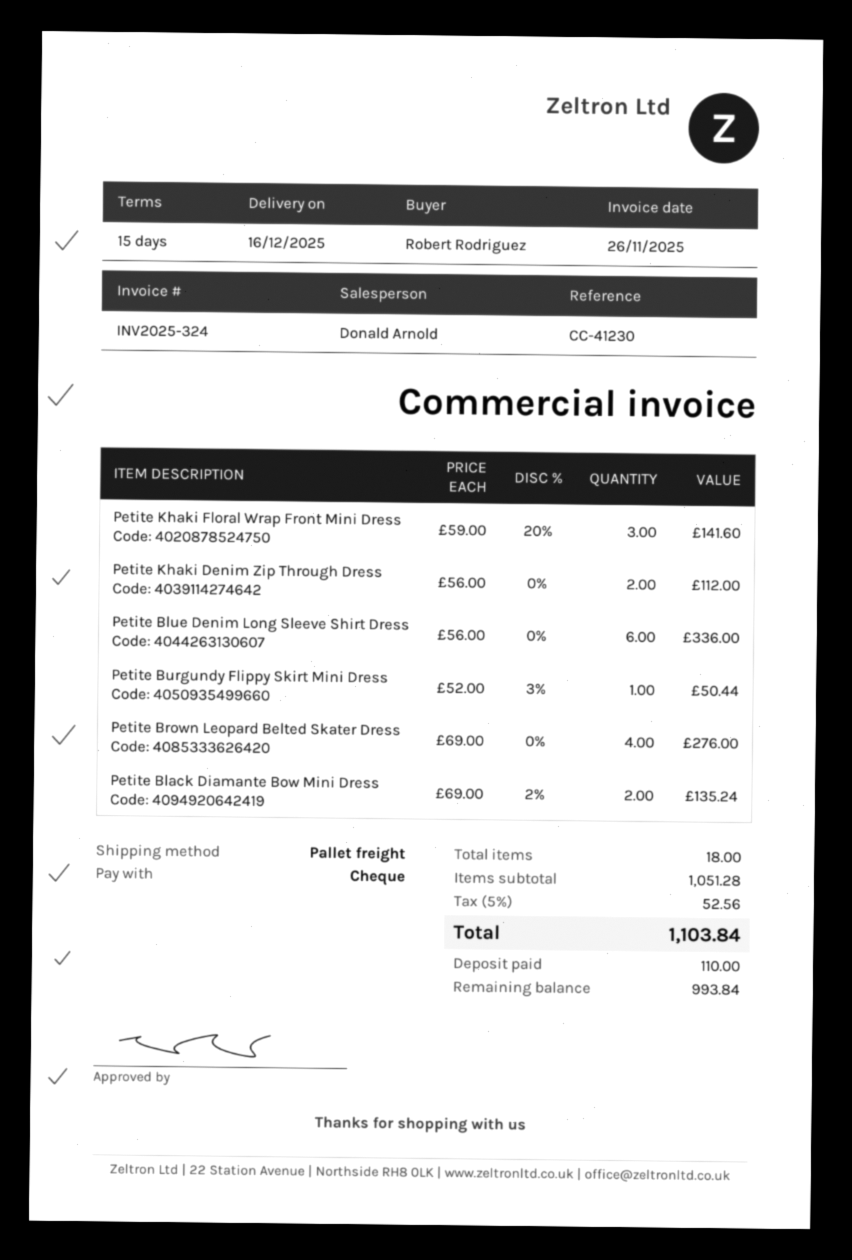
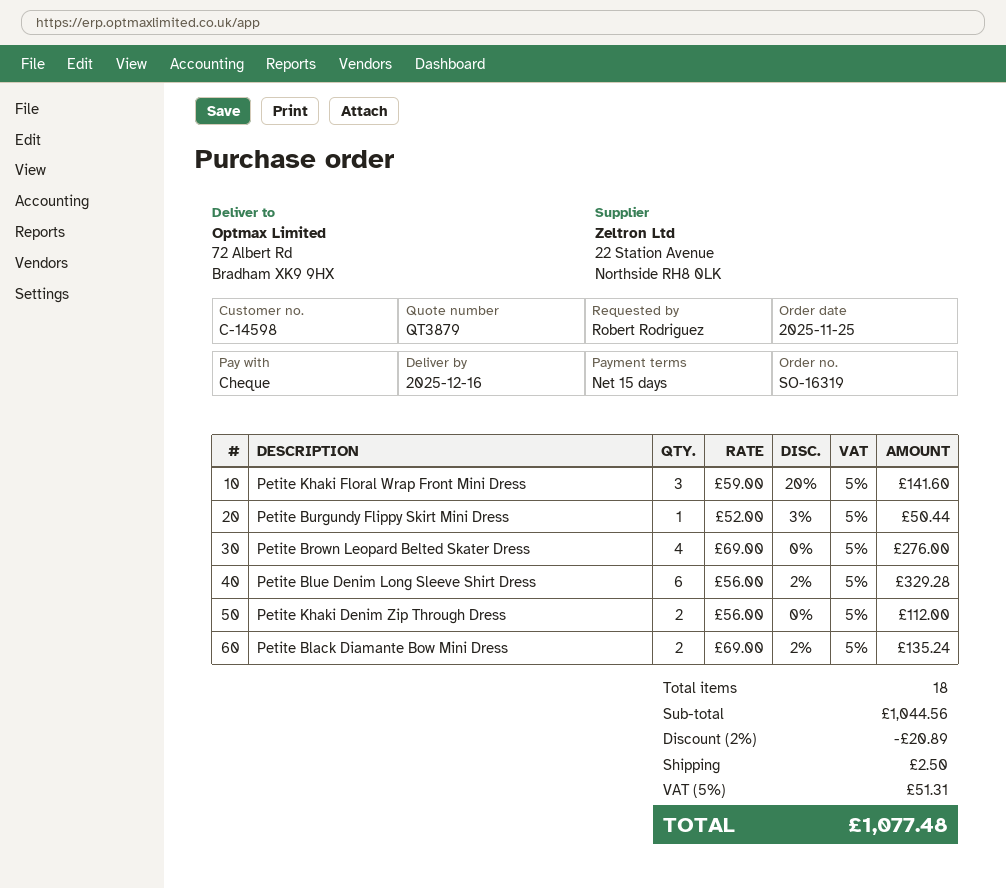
Petite Blue Denim Long Sleeve Shirt Dress: 6 x 56.00 = 336.00 -> 6 x 56.00 - 2% = 329.28
subtotal: 1051.28 -> 1044.56
discount: none -> 2% = 20.89
shipping: none -> 2.50
tax: 5% = 52.56 -> 5% = 51.31
total: 1103.84 -> 1077.48

